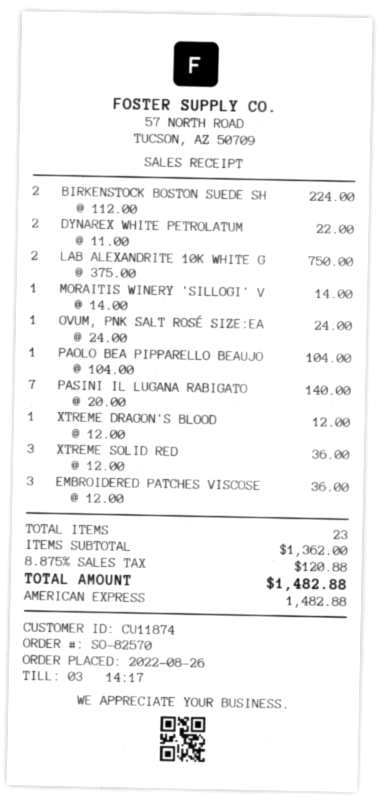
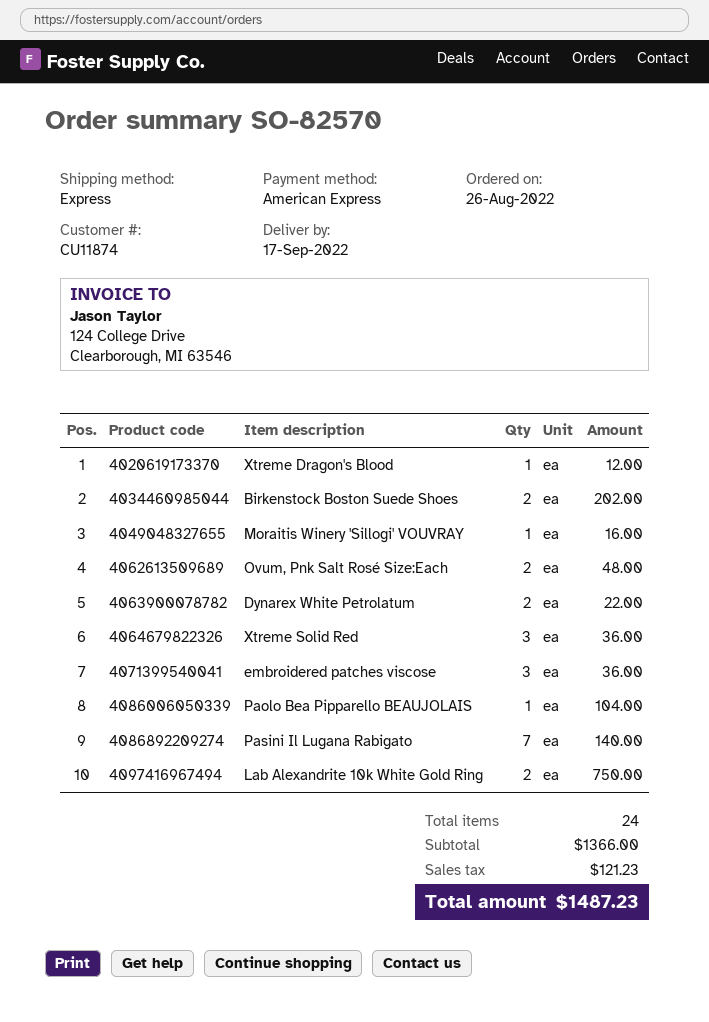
BIRKENSTOCK BOSTON SUEDE SH: 2 for 224.00 -> 2 for 202.00
MORAITIS WINERY 'SILLOGI' V: 1 for 14.00 -> 1 for 16.00
OVUM, PNK SALT ROSÉ SIZE:EA: 1 for 24.00 -> 2 for 48.00
total quantity: 23 -> 24
subtotal: 1362.00 -> 1366.00
tax: 120.88 -> 121.23
total: 1482.88 -> 1487.23

